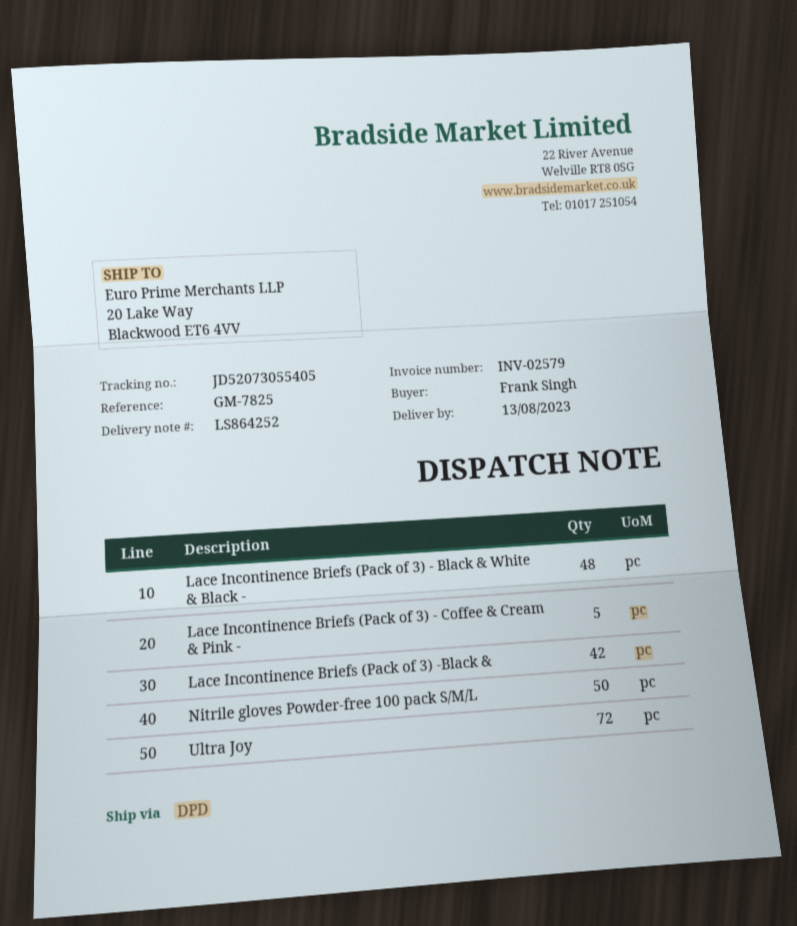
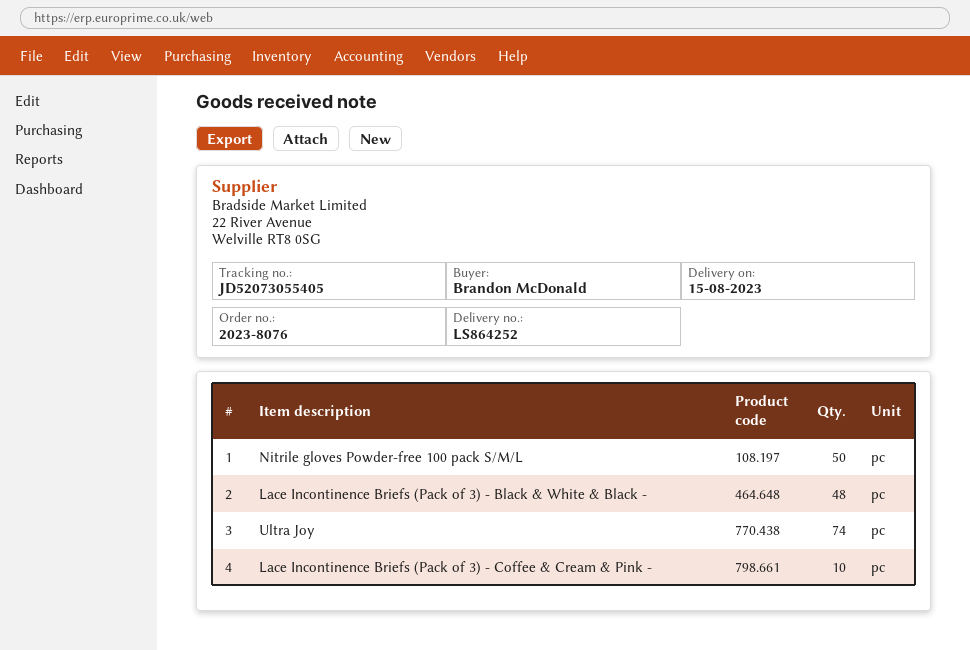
delivery date: 2023-08-13 -> 2023-08-15
ordered by: Frank Singh -> Brandon McDonald
Lace Incontinence Briefs (Pack of 3) - Coffee & Cream & Pink -: 5 -> 10
Lace Incontinence Briefs (Pack of 3) -Black &: 42 -> none
Ultra Joy: 72 -> 74

